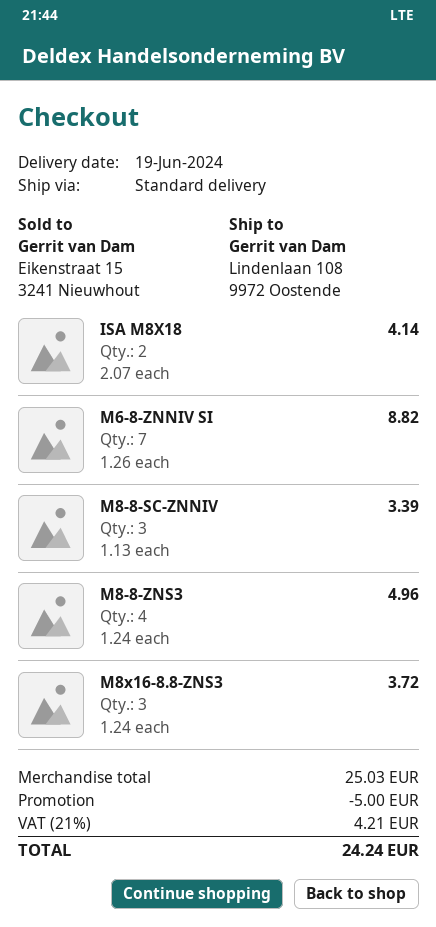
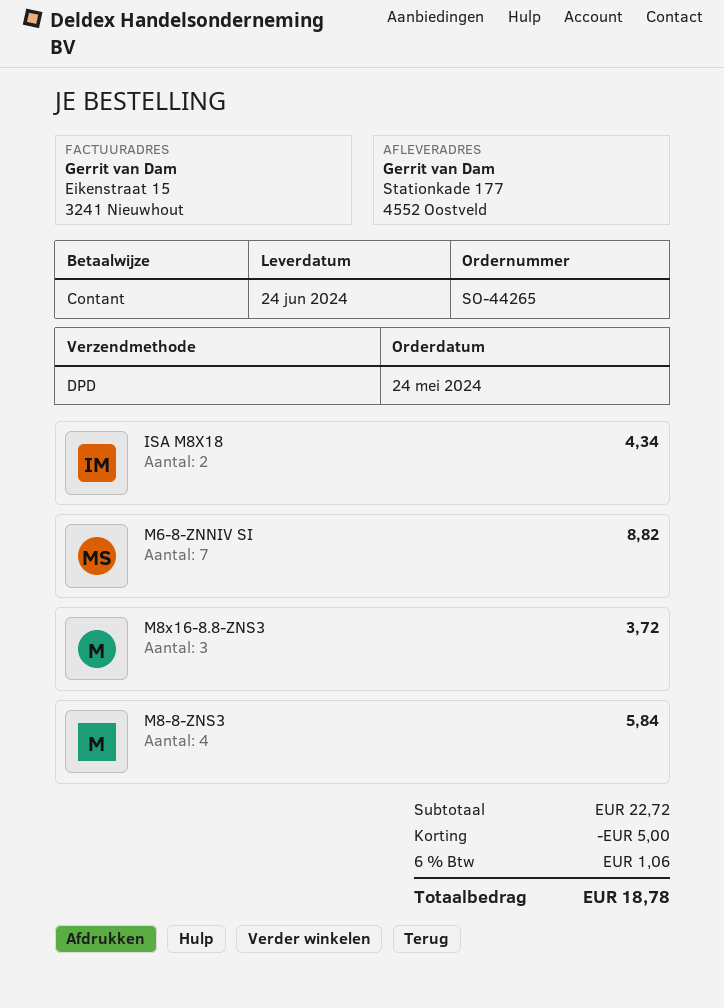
delivery date: 2024-06-19 -> 2024-06-24
shipping method: standard -> DPD
ship to: Lindenlaan 108, 9972 Oostende -> Stationkade 177, 4552 Oostveld
ISA M8X18: 2 for 4.14 -> 2 for 4.34
M8-8-SC-ZNNIV: 3 for 3.39 -> none
M8-8-ZNS3: 4 for 4.96 -> 4 for 5.84
subtotal: 25.03 -> 22.72
tax: 21% = 4.21 -> 6% = 1.06
total: 24.24 -> 18.78

